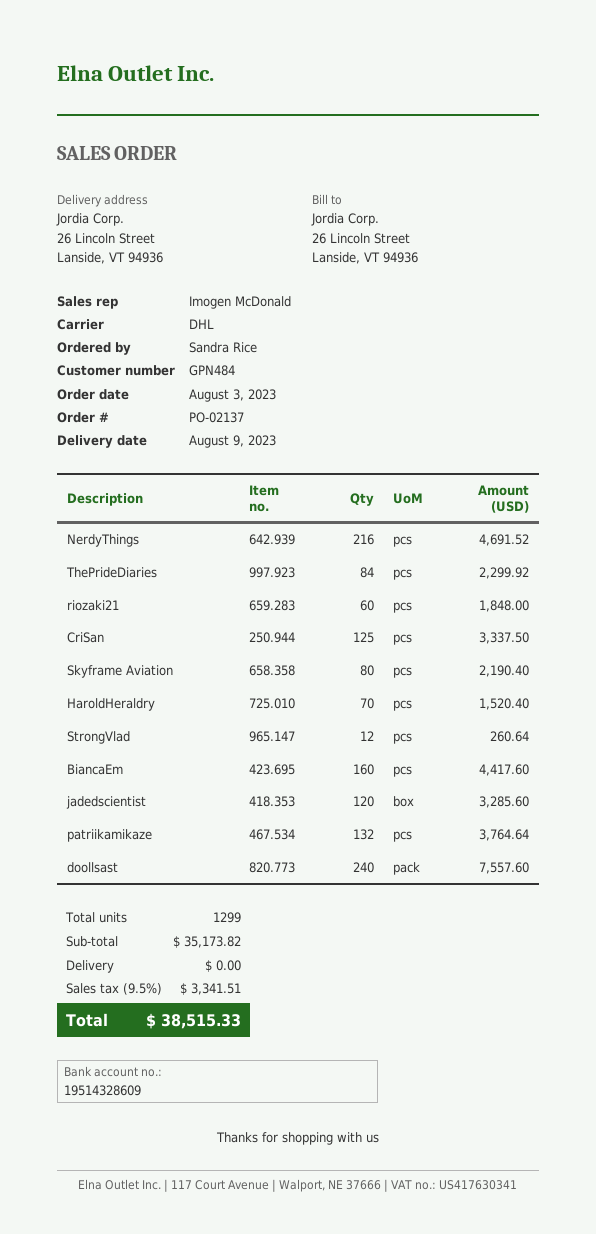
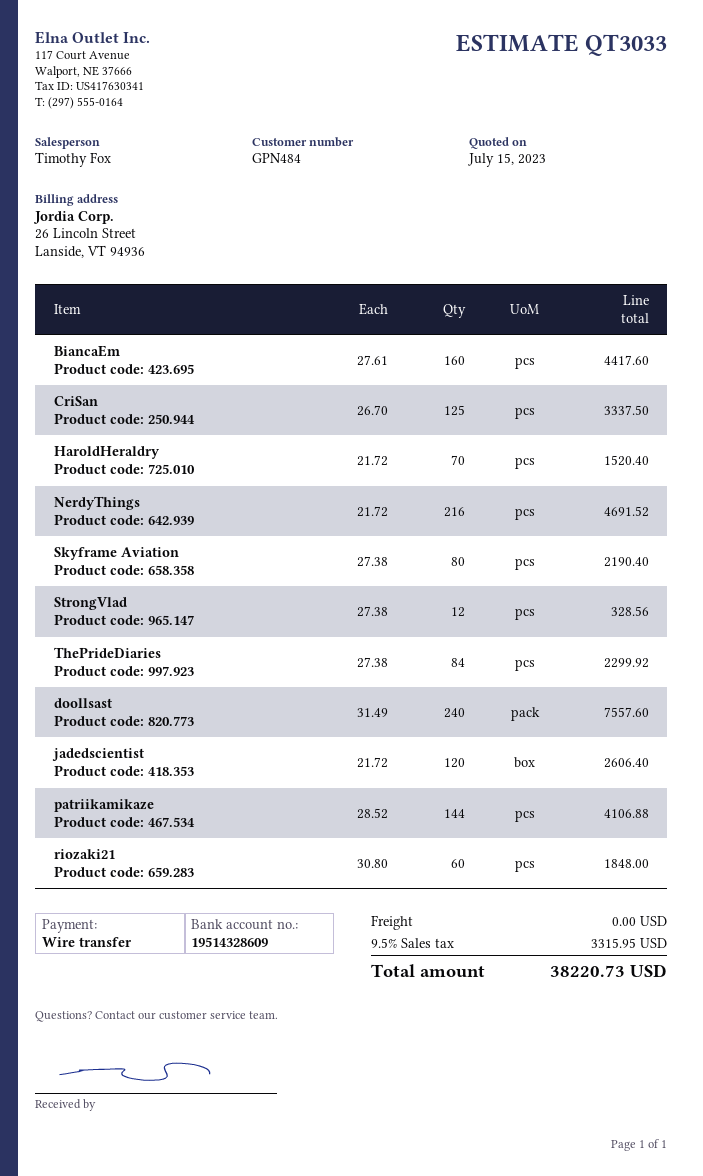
sales rep: Imogen McDonald -> Timothy Fox
StrongVlad: 12 for 260.64 -> 12 for 328.56
jadedscientist: 120 for 3285.60 -> 120 for 2606.40
patriikamikaze: 132 for 3764.64 -> 144 for 4106.88
tax: 9.5% = 3341.51 -> 9.5% = 3315.95
total: 38515.33 -> 38220.73

